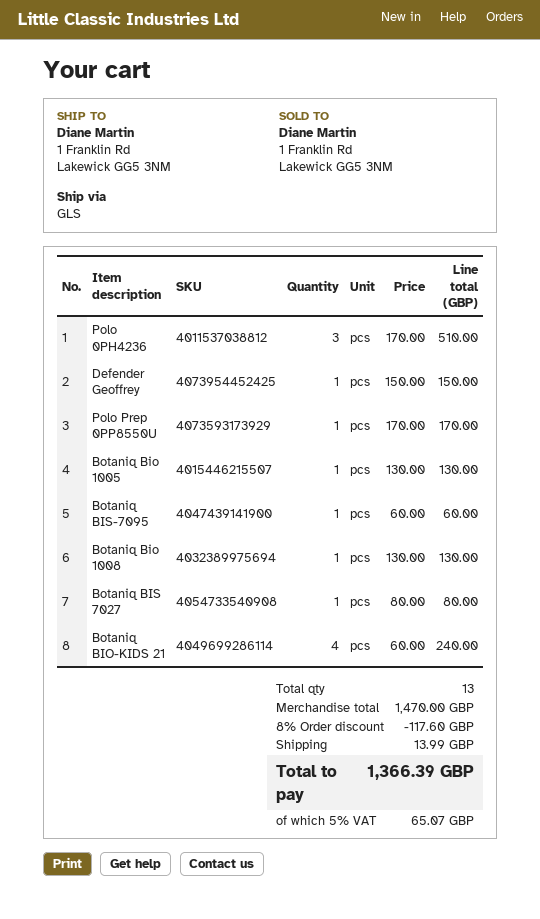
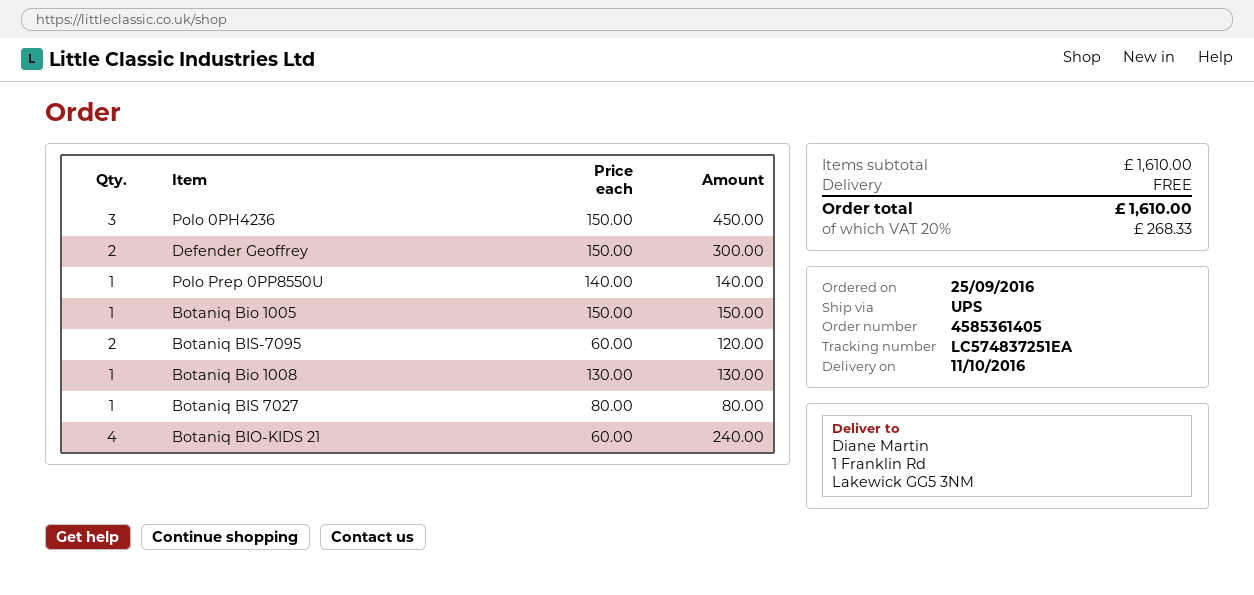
shipping method: GLS -> UPS
Polo 0PH4236: 3 x 170.00 = 510.00 -> 3 x 150.00 = 450.00
Defender Geoffrey: 1 x 150.00 = 150.00 -> 2 x 150.00 = 300.00
Polo Prep 0PP8550U: 1 x 170.00 = 170.00 -> 1 x 140.00 = 140.00
Botaniq Bio 1005: 1 x 130.00 = 130.00 -> 1 x 150.00 = 150.00
Botaniq BIS-7095: 1 x 60.00 = 60.00 -> 2 x 60.00 = 120.00
subtotal: 1470.00 -> 1610.00
discount: 8% = 117.60 -> none
shipping: 13.99 -> 0.00
tax: 5% = 65.07 -> 20% = 268.33
total: 1366.39 -> 1610.00

